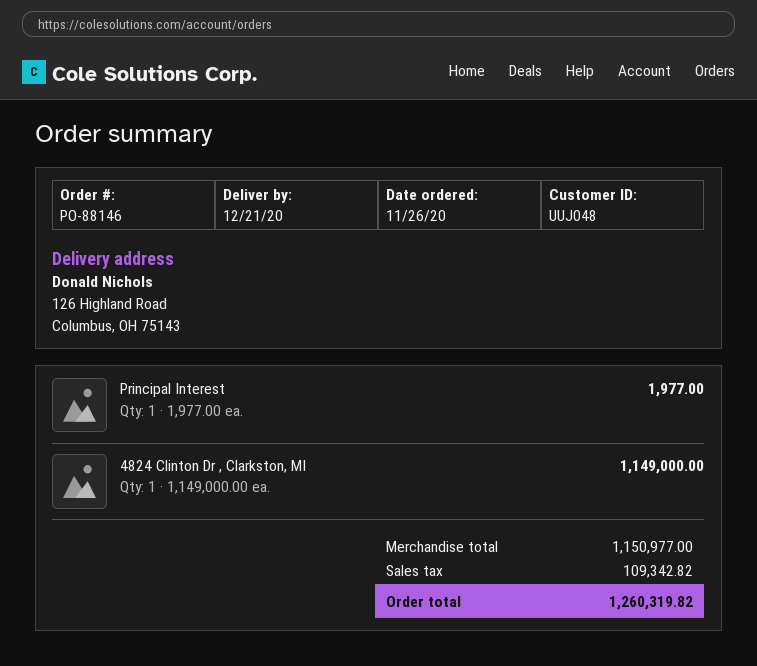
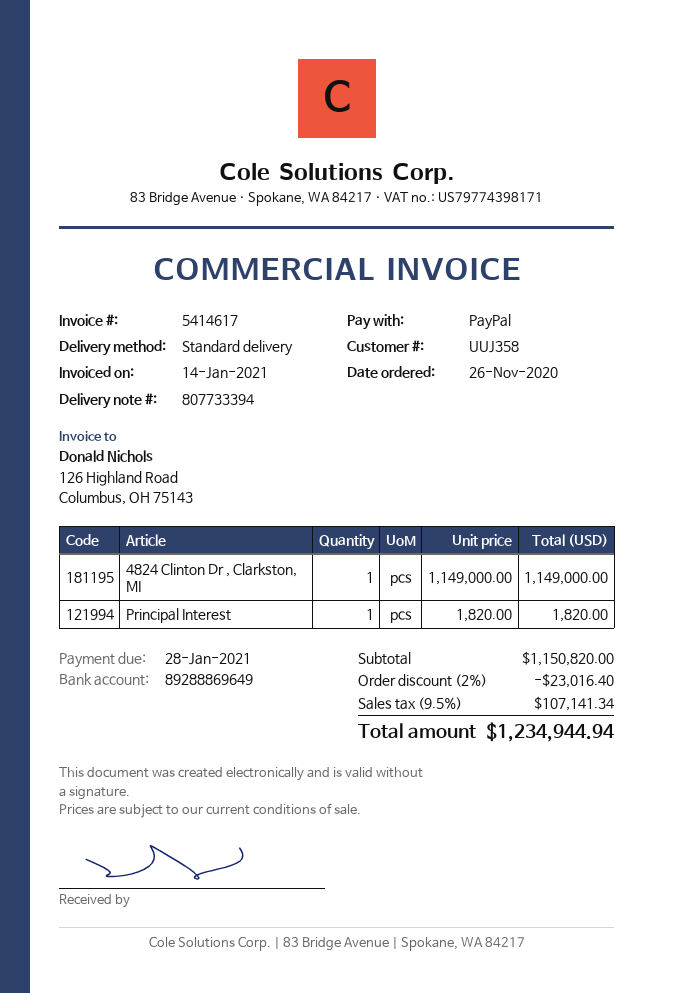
customer number: UUJ048 -> UUJ358
Principal Interest: 1 x 1977.00 = 1977.00 -> 1 x 1820.00 = 1820.00
subtotal: 1150977.00 -> 1150820.00
discount: none -> 2% = 23016.40
tax: 109342.82 -> 107141.34
total: 1260319.82 -> 1234944.94

